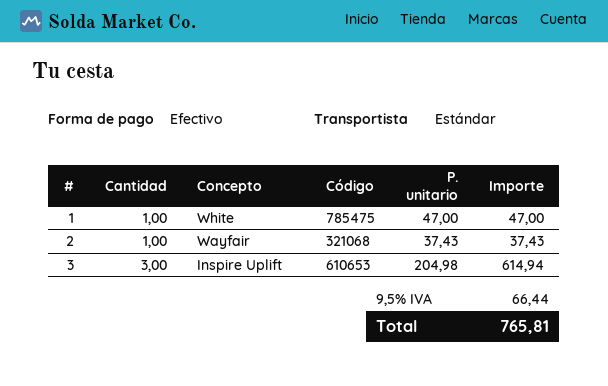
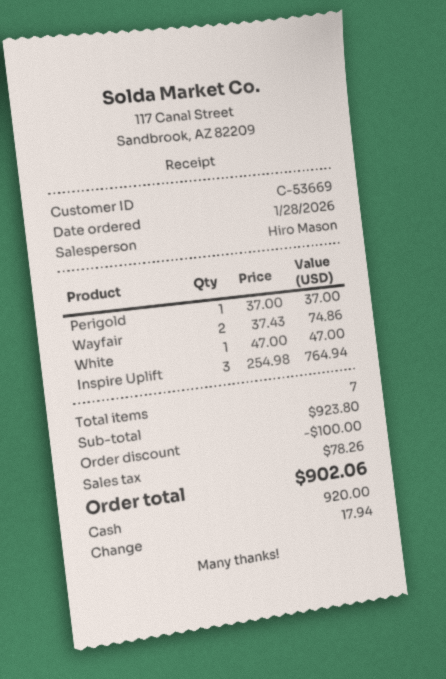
Wayfair: 1 x 37.43 = 37.43 -> 2 x 37.43 = 74.86
Inspire Uplift: 3 x 204.98 = 614.94 -> 3 x 254.98 = 764.94
Perigold: none -> 1 x 37.00 = 37.00
discount: none -> 100.00
tax: 66.44 -> 78.26
total: 765.81 -> 902.06

